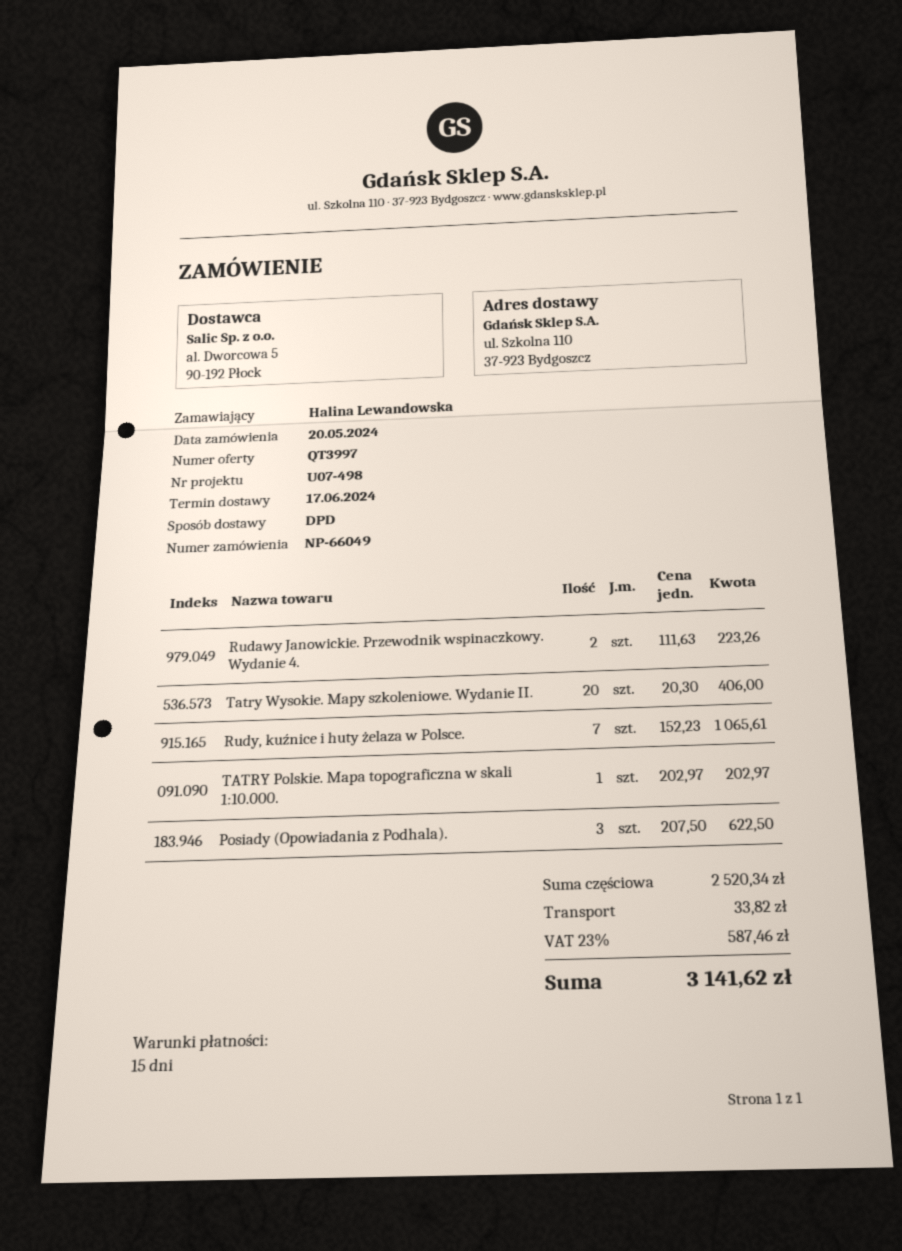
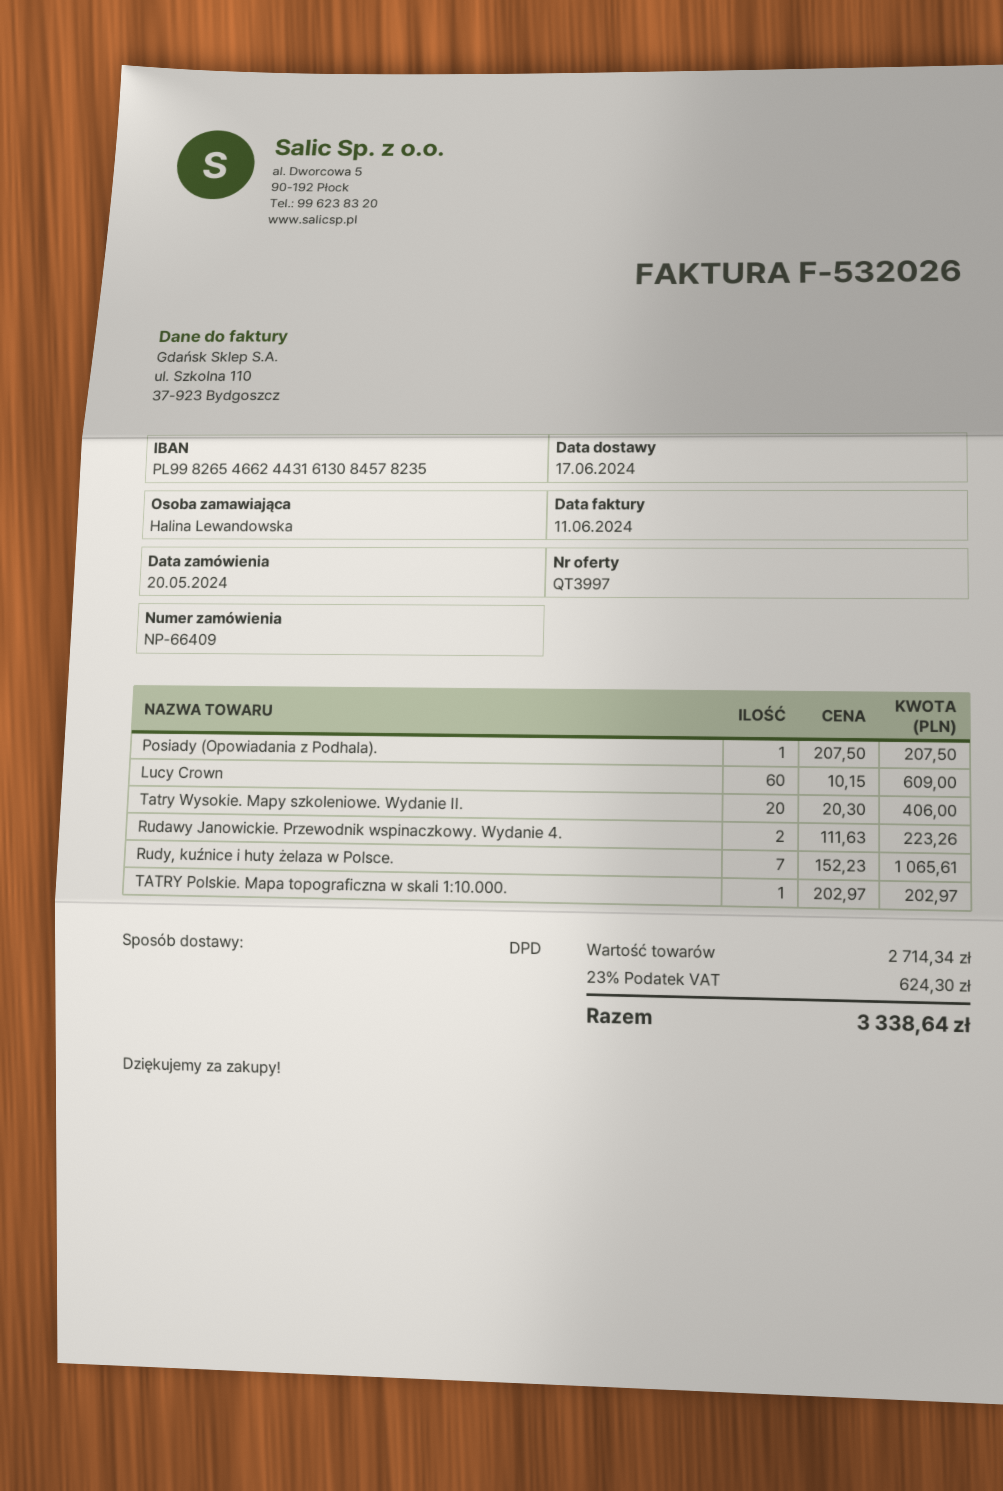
order number: NP-66049 -> NP-66409
Posiady (Opowiadania z Podhala).: 3 x 207.50 = 622.50 -> 1 x 207.50 = 207.50
Lucy Crown: none -> 60 x 10.15 = 609.00
subtotal: 2520.34 -> 2714.34
shipping: 33.82 -> none
tax: 23% = 587.46 -> 23% = 624.30
total: 3141.62 -> 3338.64

